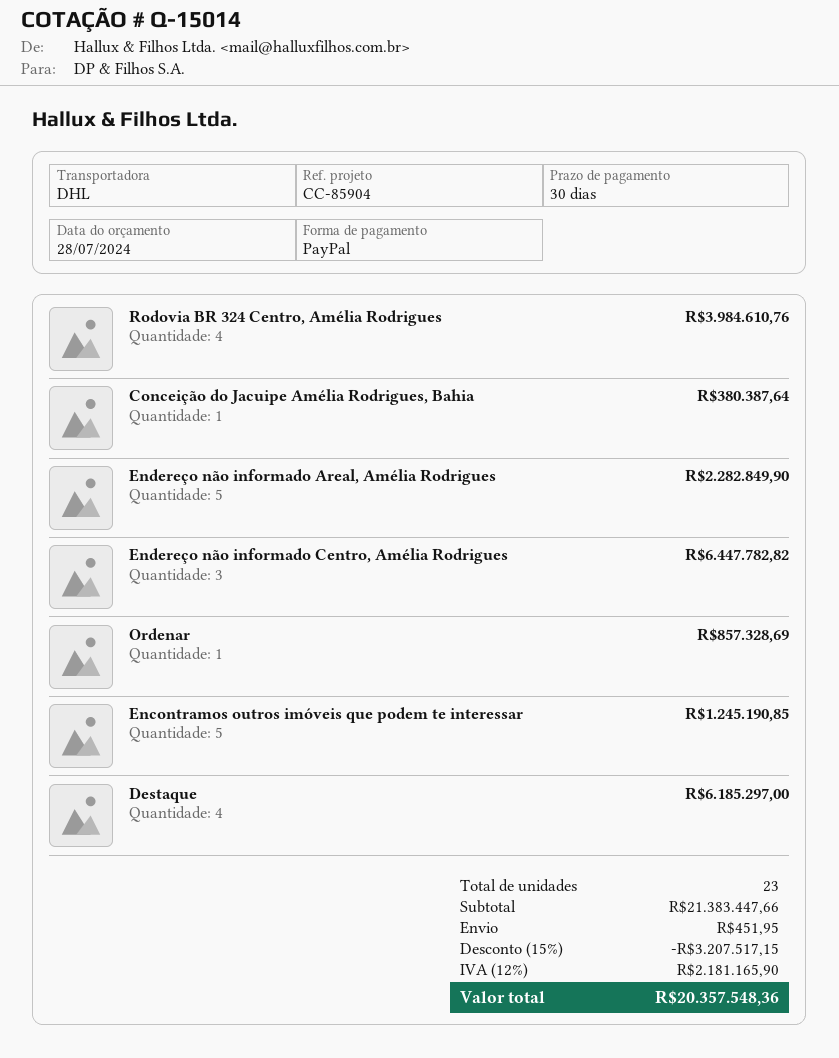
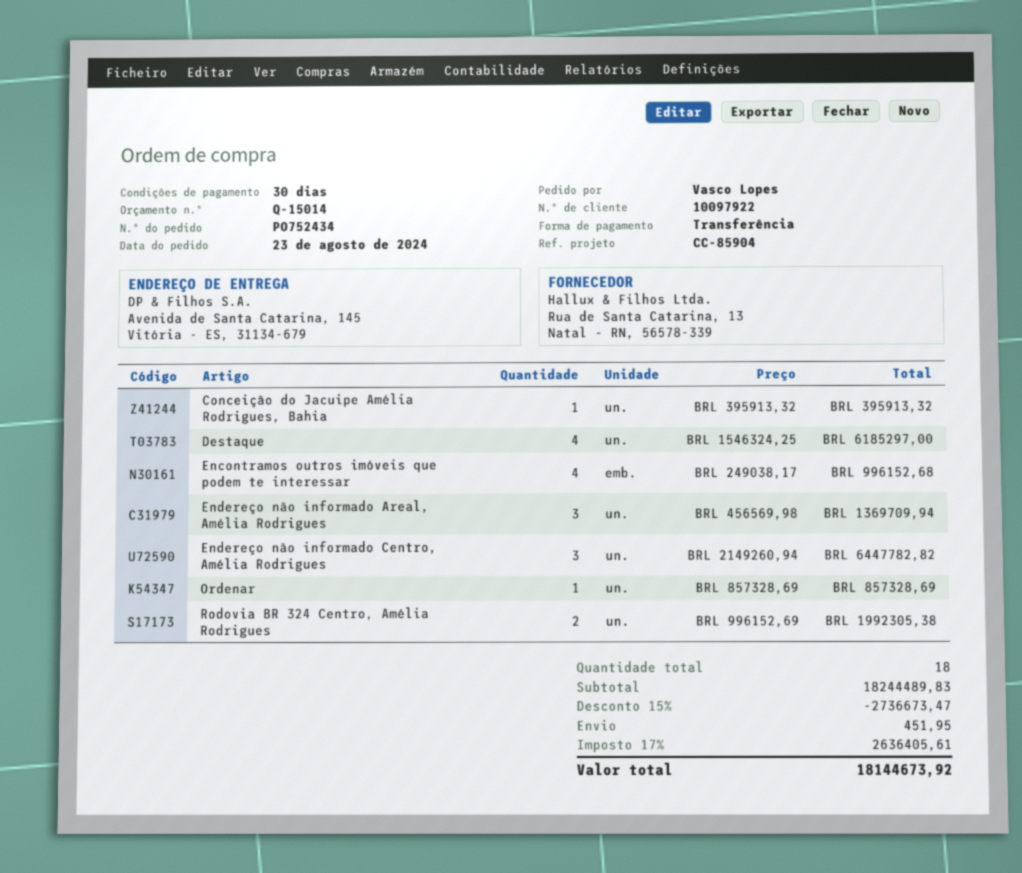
payment method: PayPal -> bank transfer
Rodovia BR 324 Centro, Amélia Rodrigues: 4 for 3984610.76 -> 2 for 1992305.38
Conceição do Jacuipe Amélia Rodrigues, Bahia: 1 for 380387.64 -> 1 for 395913.32
Endereço não informado Areal, Amélia Rodrigues: 5 for 2282849.90 -> 3 for 1369709.94
Encontramos outros imóveis que podem te interessar: 5 for 1245190.85 -> 4 for 996152.68
total quantity: 23 -> 18
subtotal: 21383447.66 -> 18244489.83
discount: 15% = 3207517.15 -> 15% = 2736673.47
tax: 12% = 2181165.90 -> 17% = 2636405.61
total: 20357548.36 -> 18144673.92

